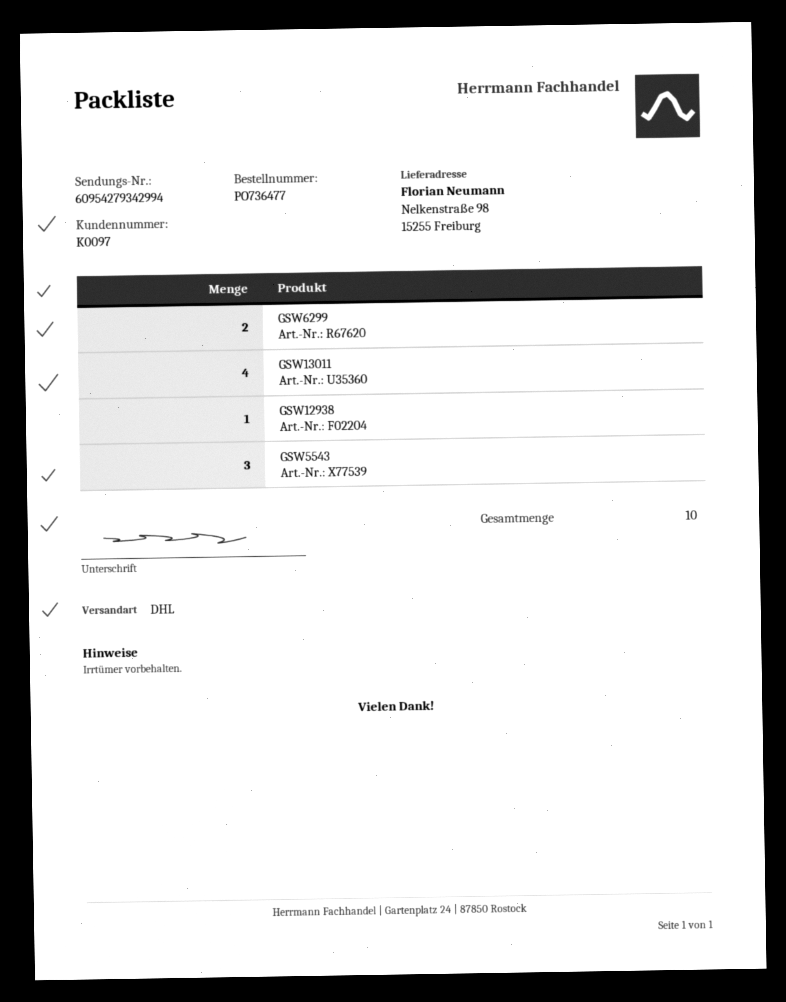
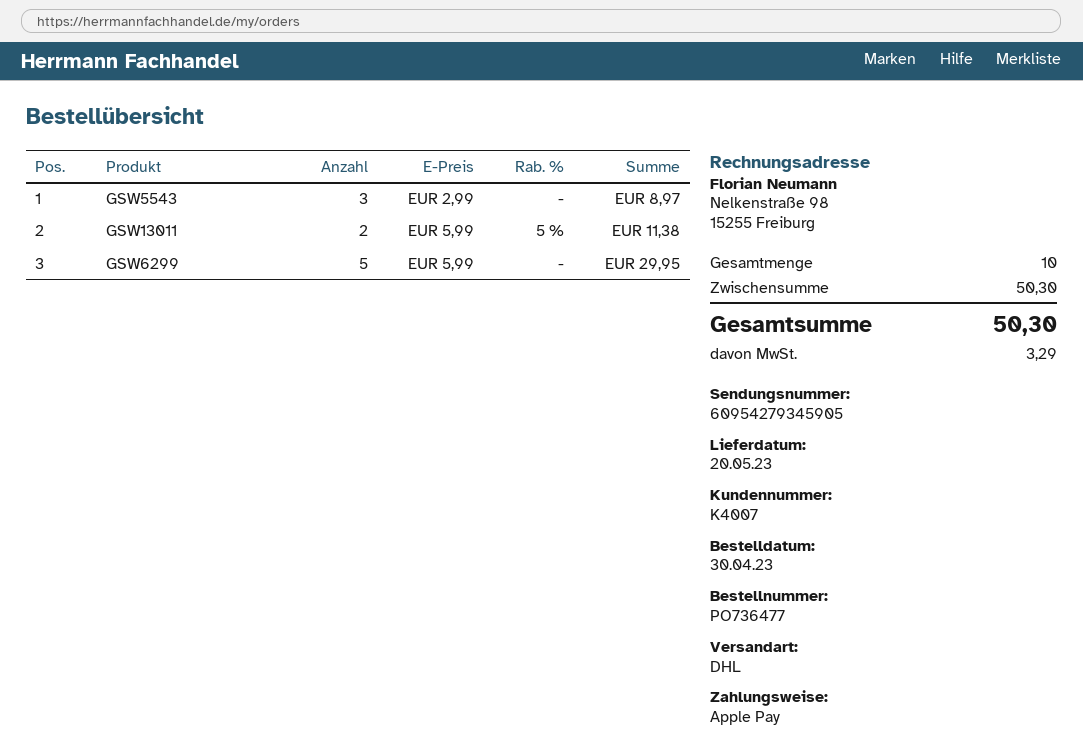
customer number: K0097 -> K4007
tracking number: 60954279342994 -> 60954279345905
GSW6299: 2 -> 5
GSW13011: 4 -> 2
GSW12938: 1 -> none

